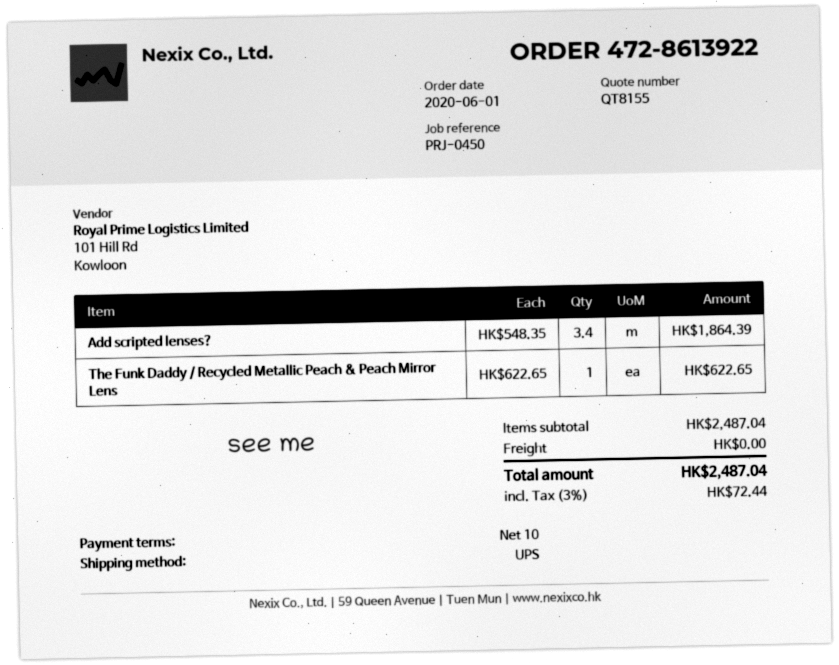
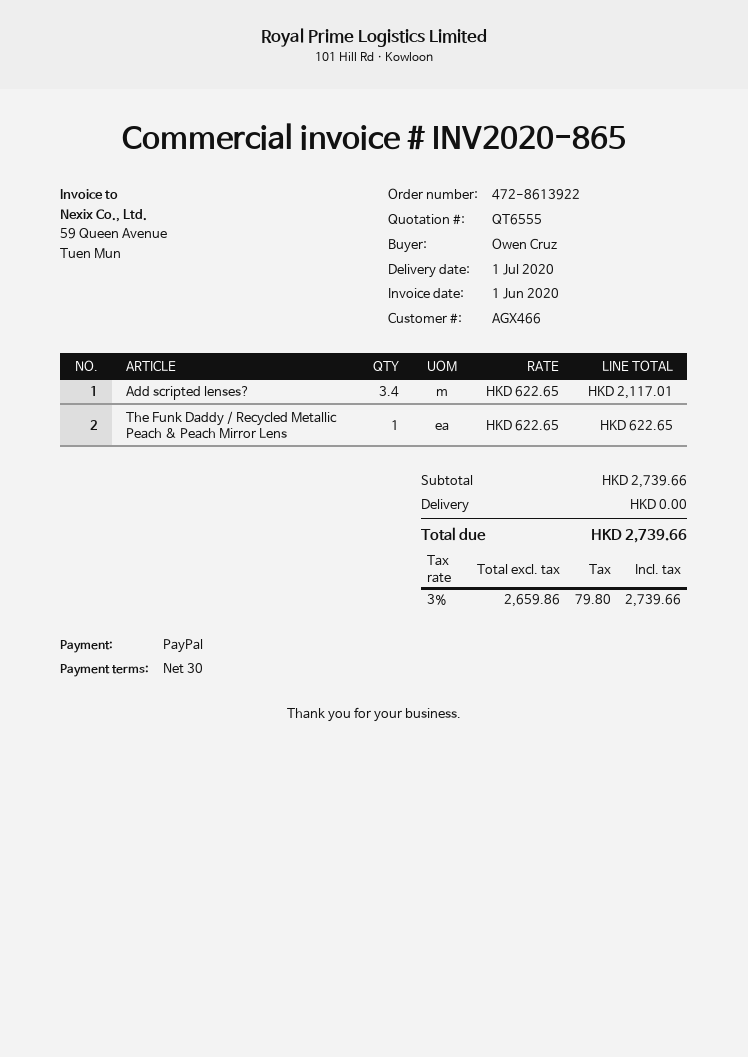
quote number: QT8155 -> QT6555
payment terms: 10 days -> 30 days
Add scripted lenses?: 3.4 x 548.35 = 1864.39 -> 3.4 x 622.65 = 2117.01
subtotal: 2487.04 -> 2739.66
tax: 3% = 72.44 -> 3% = 79.80
total: 2487.04 -> 2739.66

